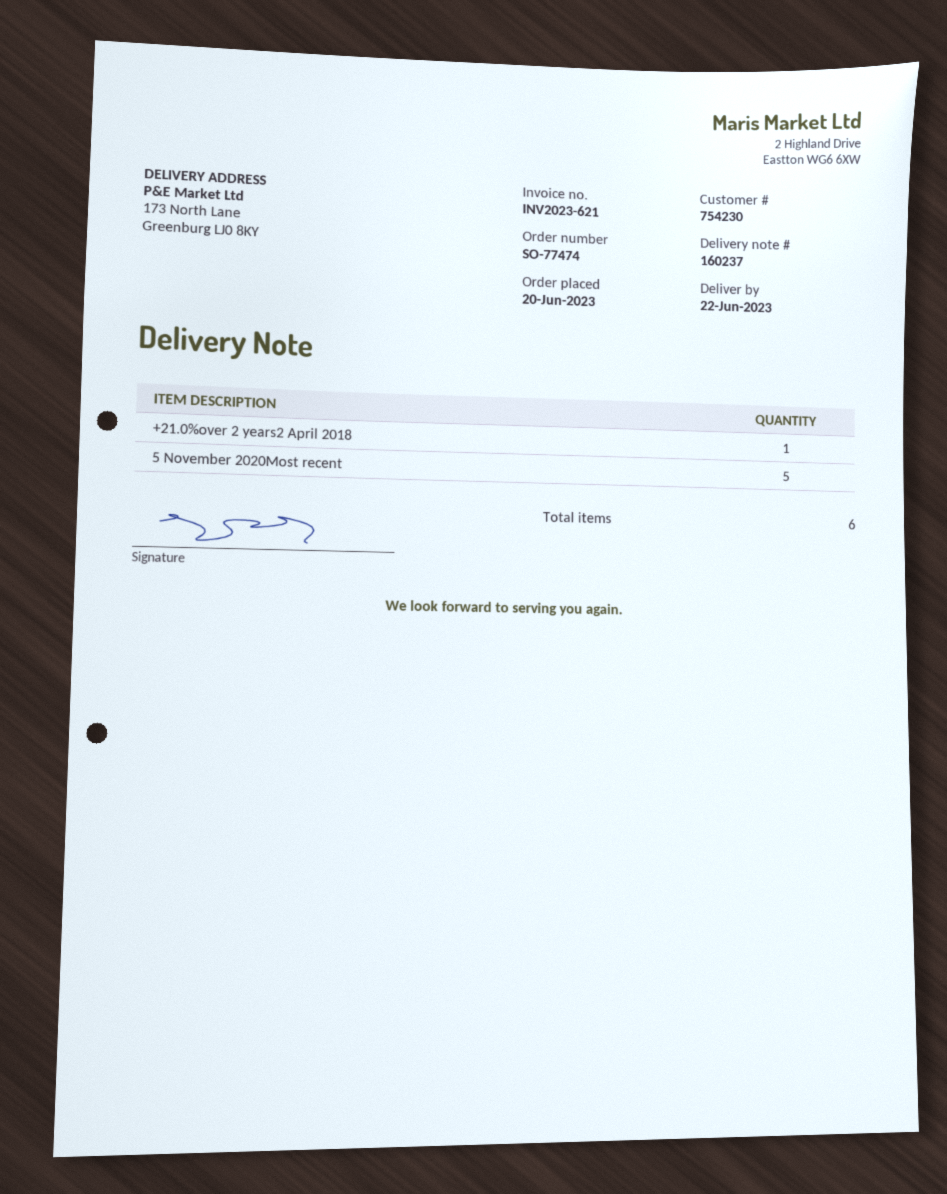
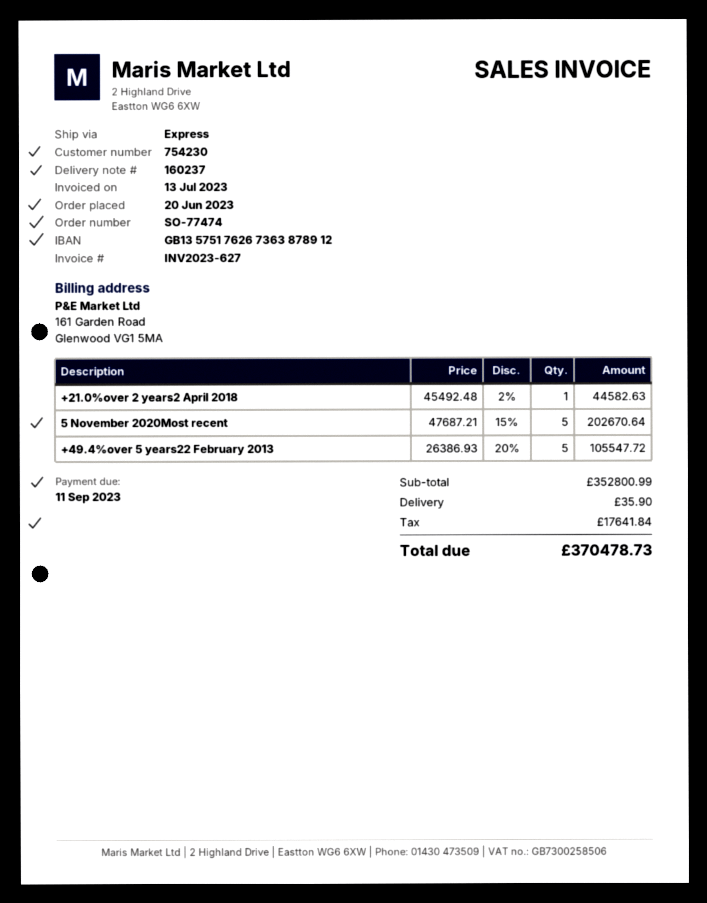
invoice number: INV2023-621 -> INV2023-627
+49.4%over 5 years22 February 2013: none -> 5

